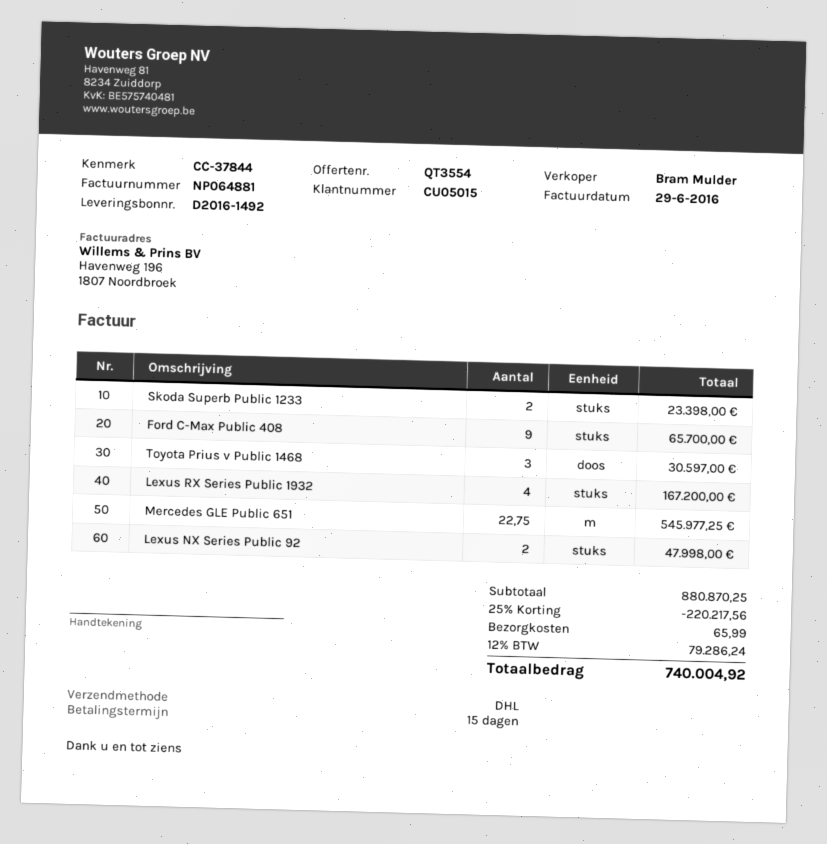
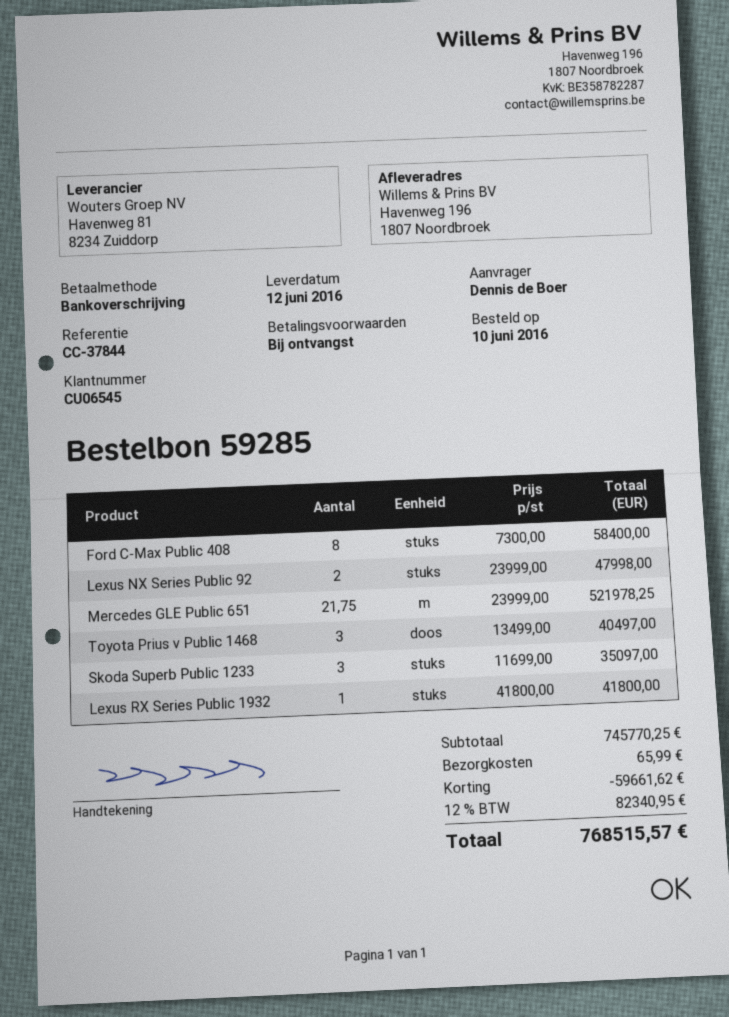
payment terms: 15 days -> on receipt
customer number: CU05015 -> CU06545
Skoda Superb Public 1233: 2 for 23398.00 -> 3 for 35097.00
Ford C-Max Public 408: 9 for 65700.00 -> 8 for 58400.00
Toyota Prius v Public 1468: 3 for 30597.00 -> 3 for 40497.00
Lexus RX Series Public 1932: 4 for 167200.00 -> 1 for 41800.00
Mercedes GLE Public 651: 22.75 for 545977.25 -> 21.75 for 521978.25
subtotal: 880870.25 -> 745770.25
discount: 220217.56 -> 59661.62
tax: 12% = 79286.24 -> 12% = 82340.95
total: 740004.92 -> 768515.57

